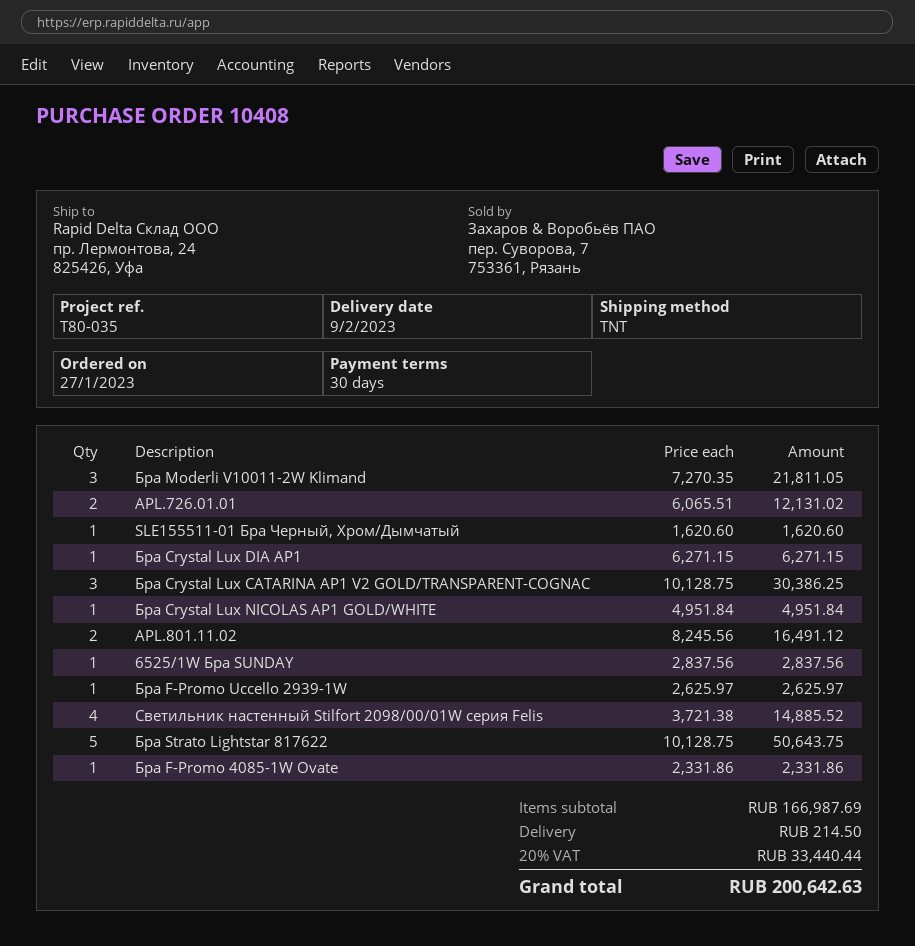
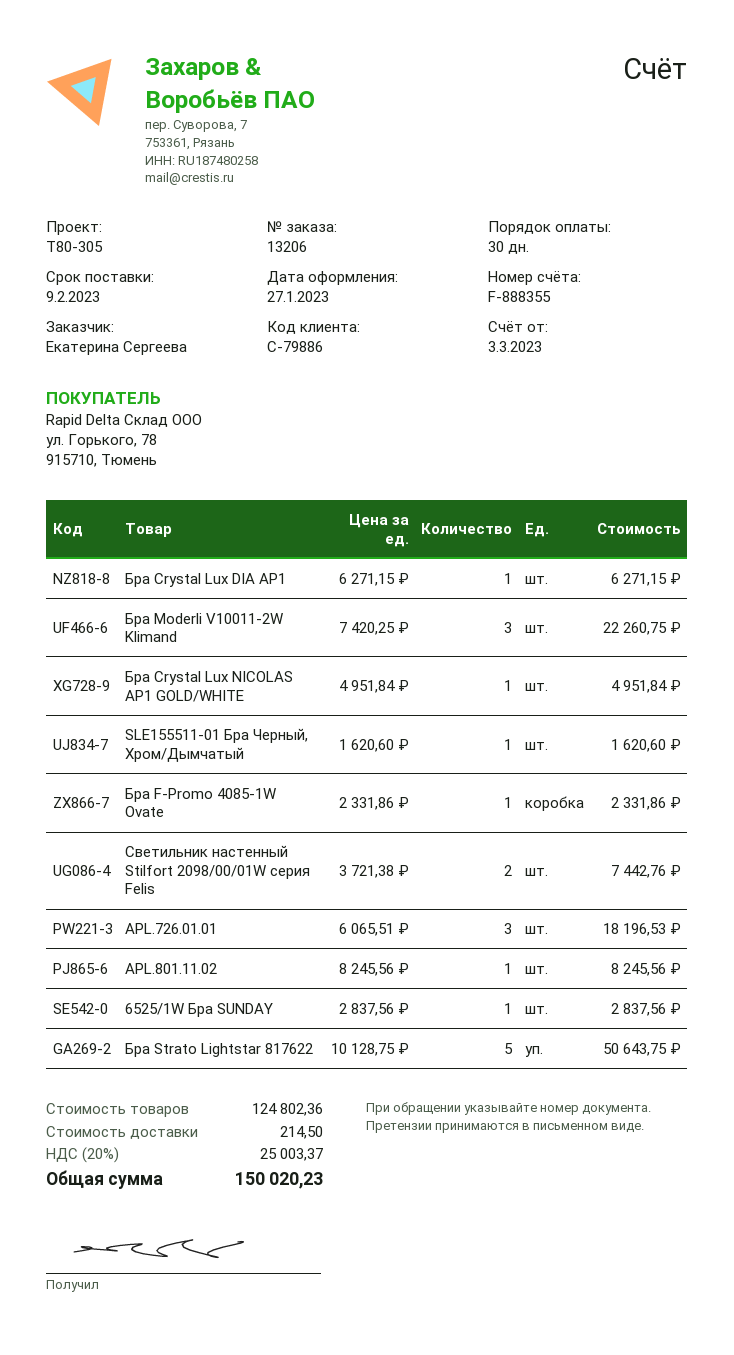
order number: 10408 -> 13206
reference: T80-035 -> T80-305
Бра Moderli V10011-2W Klimand: 3 x 7270.35 = 21811.05 -> 3 x 7420.25 = 22260.75
APL.726.01.01: 2 x 6065.51 = 12131.02 -> 3 x 6065.51 = 18196.53
Бра Crystal Lux CATARINA AP1 V2 GOLD/TRANSPARENT-COGNAC: 3 x 10128.75 = 30386.25 -> none
APL.801.11.02: 2 x 8245.56 = 16491.12 -> 1 x 8245.56 = 8245.56
Бра F-Promo Uccello 2939-1W: 1 x 2625.97 = 2625.97 -> none
Светильник настенный Stilfort 2098/00/01W серия Felis: 4 x 3721.38 = 14885.52 -> 2 x 3721.38 = 7442.76
subtotal: 166987.69 -> 124802.36
tax: 20% = 33440.44 -> 20% = 25003.37
total: 200642.63 -> 150020.23

